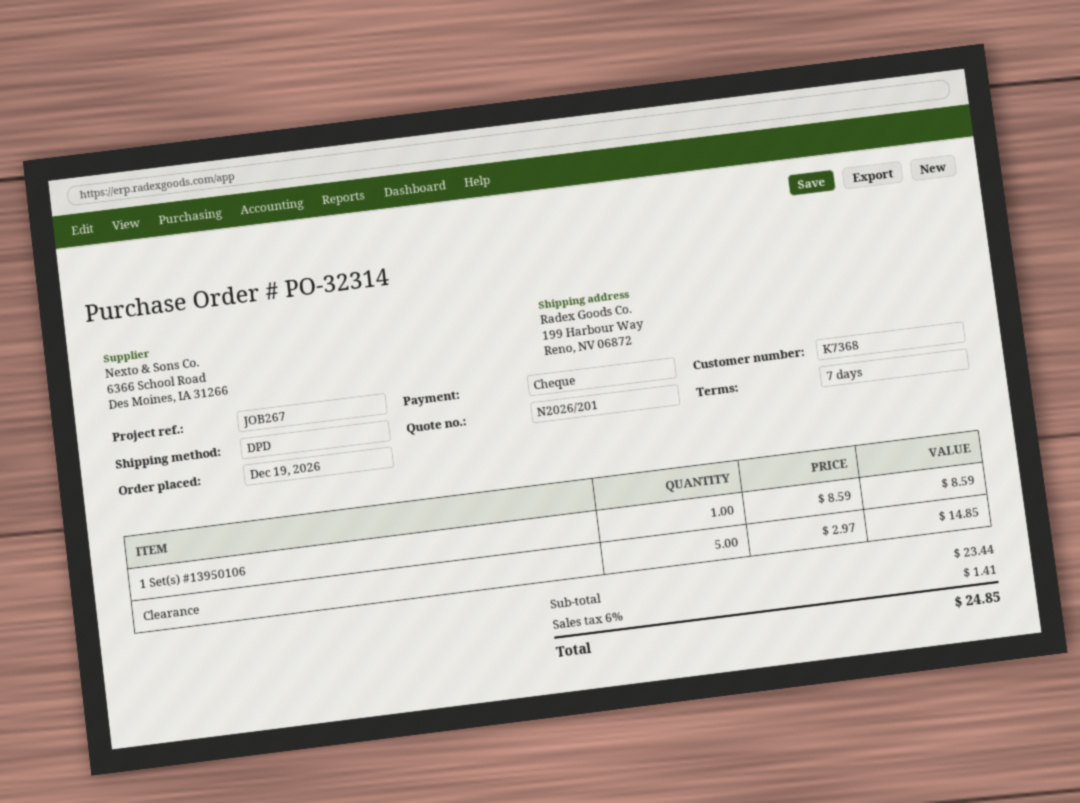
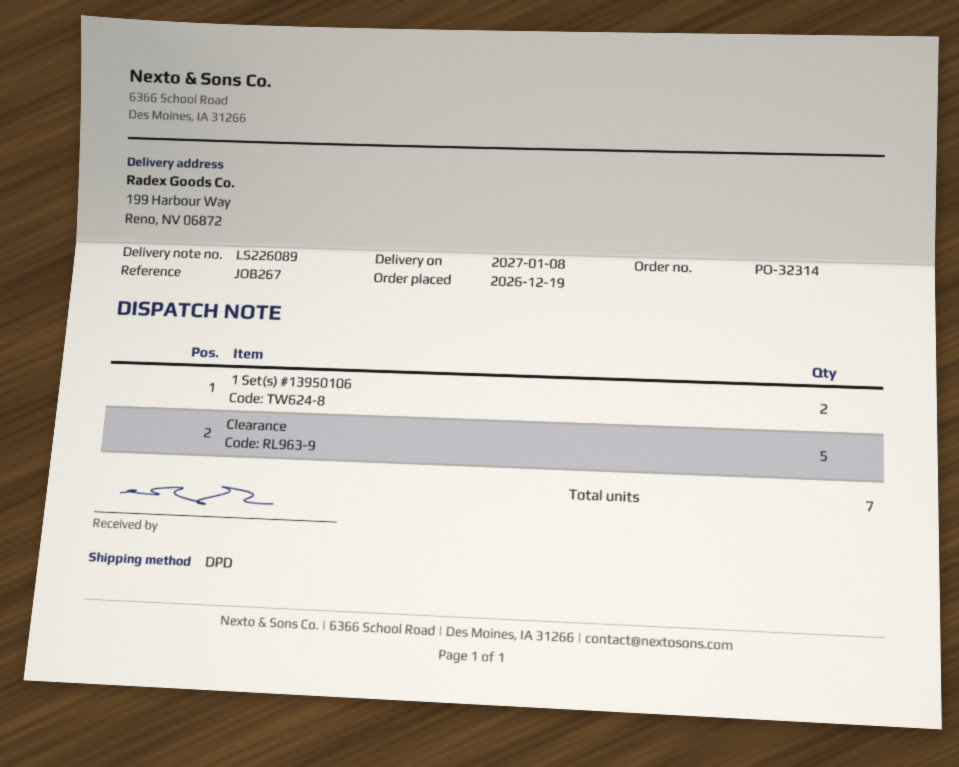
1 Set(s) #13950106: 1 -> 2

